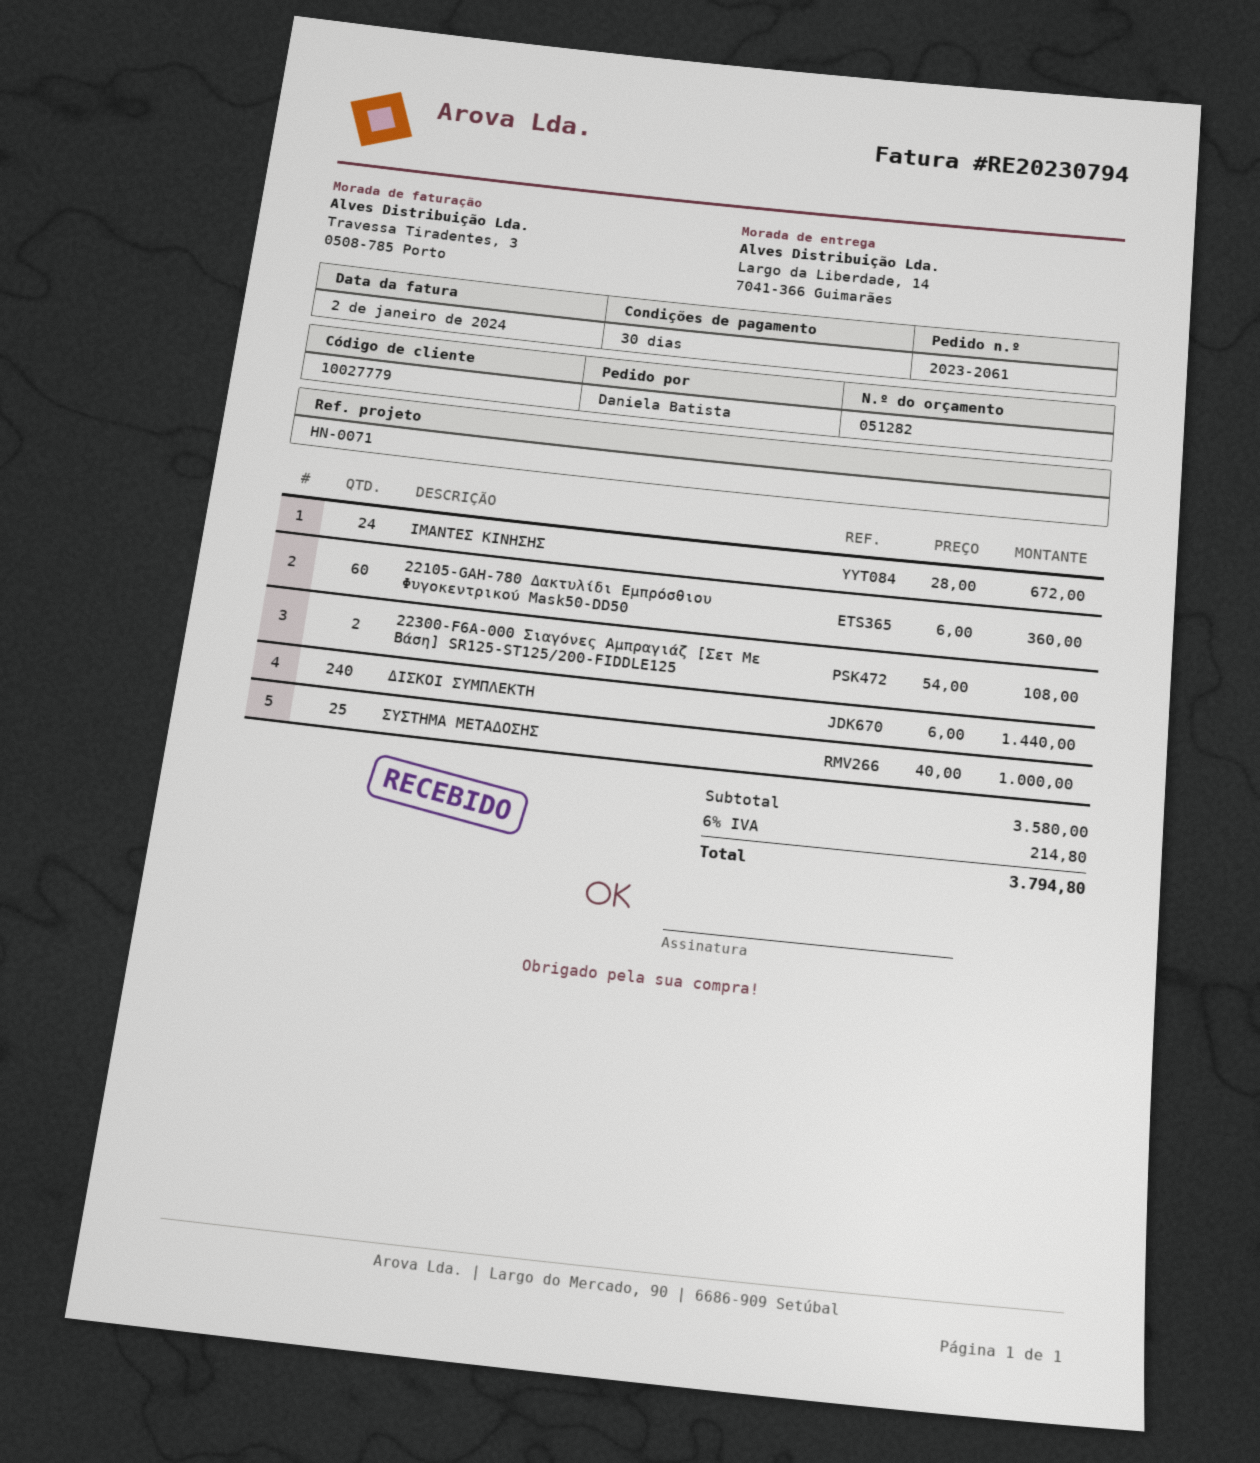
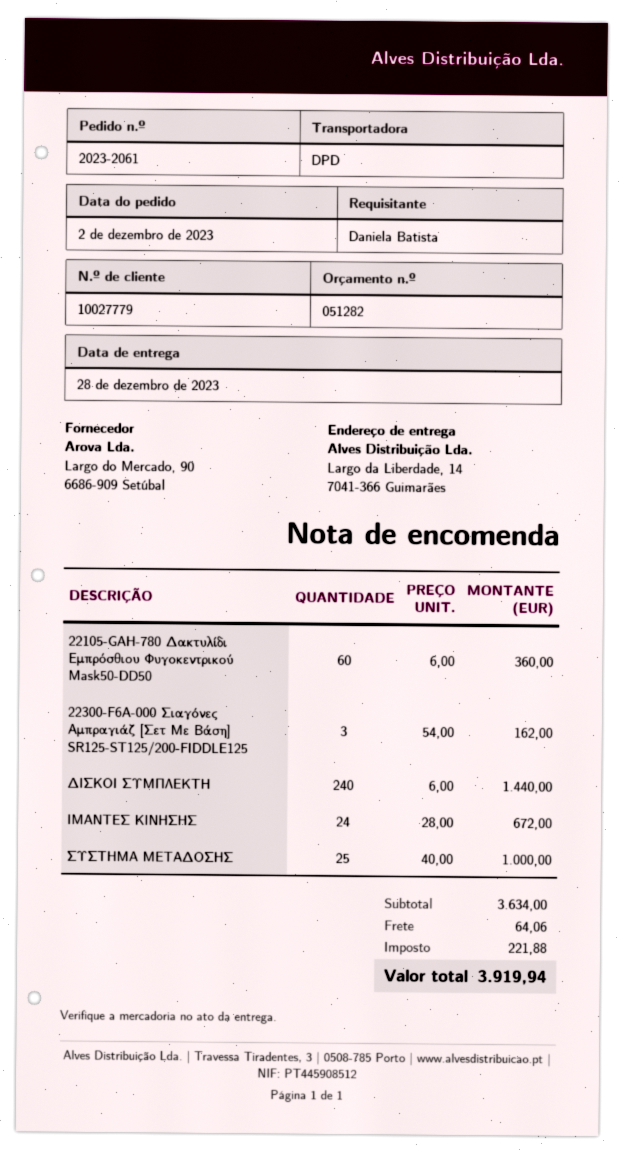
22300-F6A-000 Σιαγόνες Αμπραγιάζ [Σετ Με Βάση] SR125-ST125/200-FIDDLE125: 2 x 54.00 = 108.00 -> 3 x 54.00 = 162.00
subtotal: 3580.00 -> 3634.00
shipping: none -> 64.06
tax: 214.80 -> 221.88
total: 3794.80 -> 3919.94

